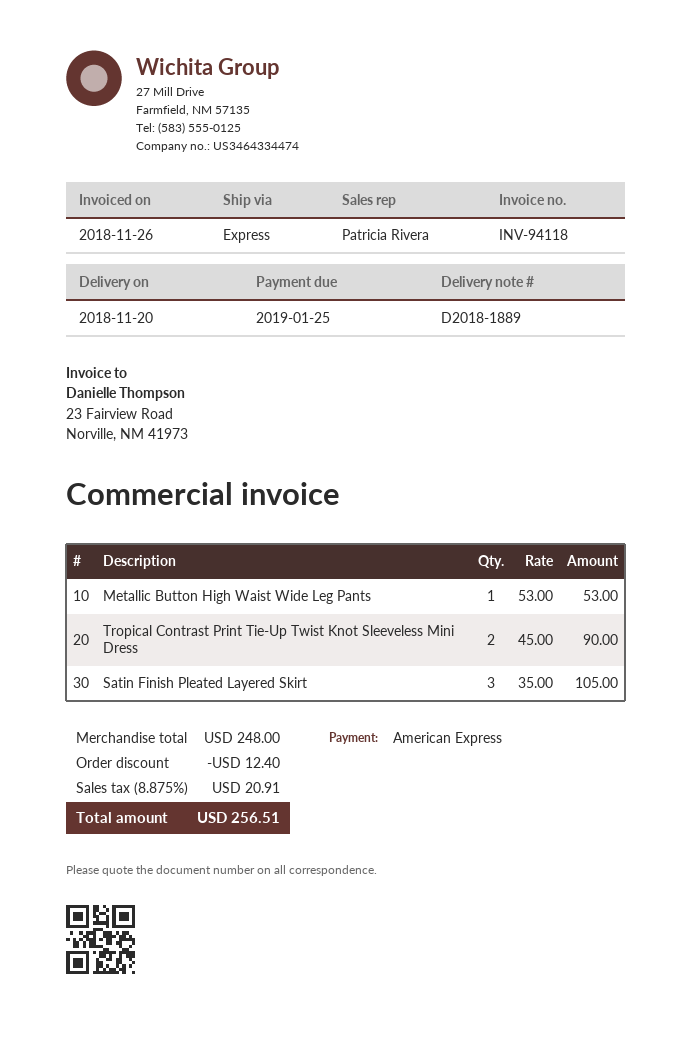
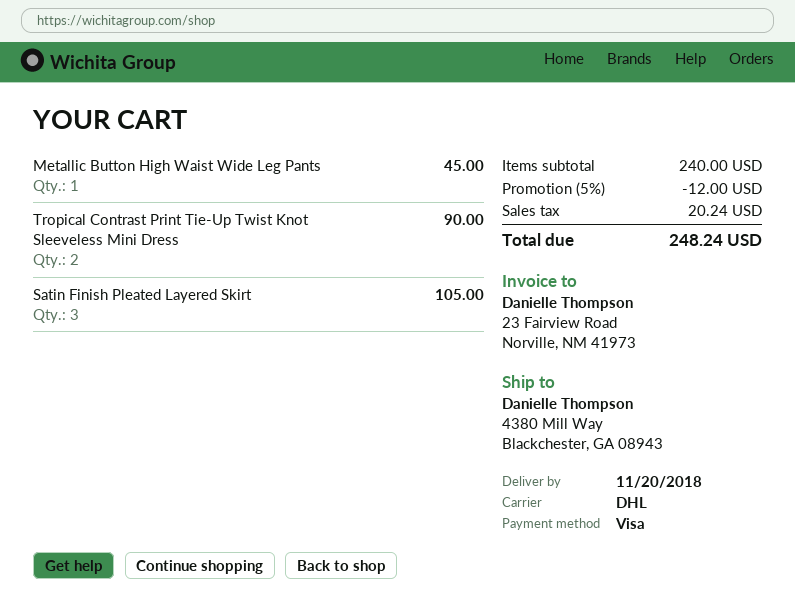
payment method: American Express -> Visa
shipping method: express -> DHL
Metallic Button High Waist Wide Leg Pants: 1 for 53.00 -> 1 for 45.00
subtotal: 248.00 -> 240.00
discount: 12.40 -> 12.00
tax: 20.91 -> 20.24
total: 256.51 -> 248.24

